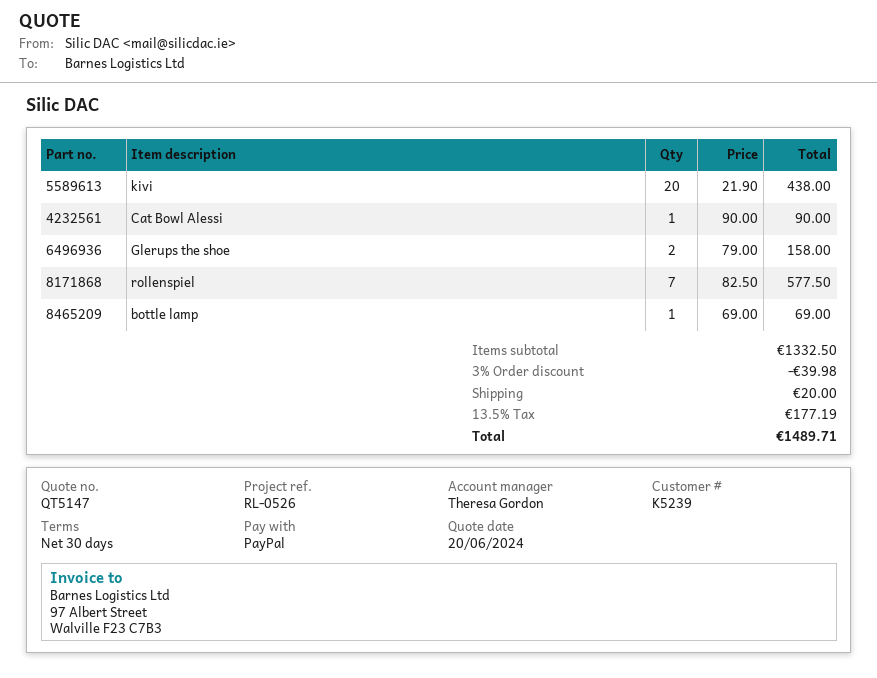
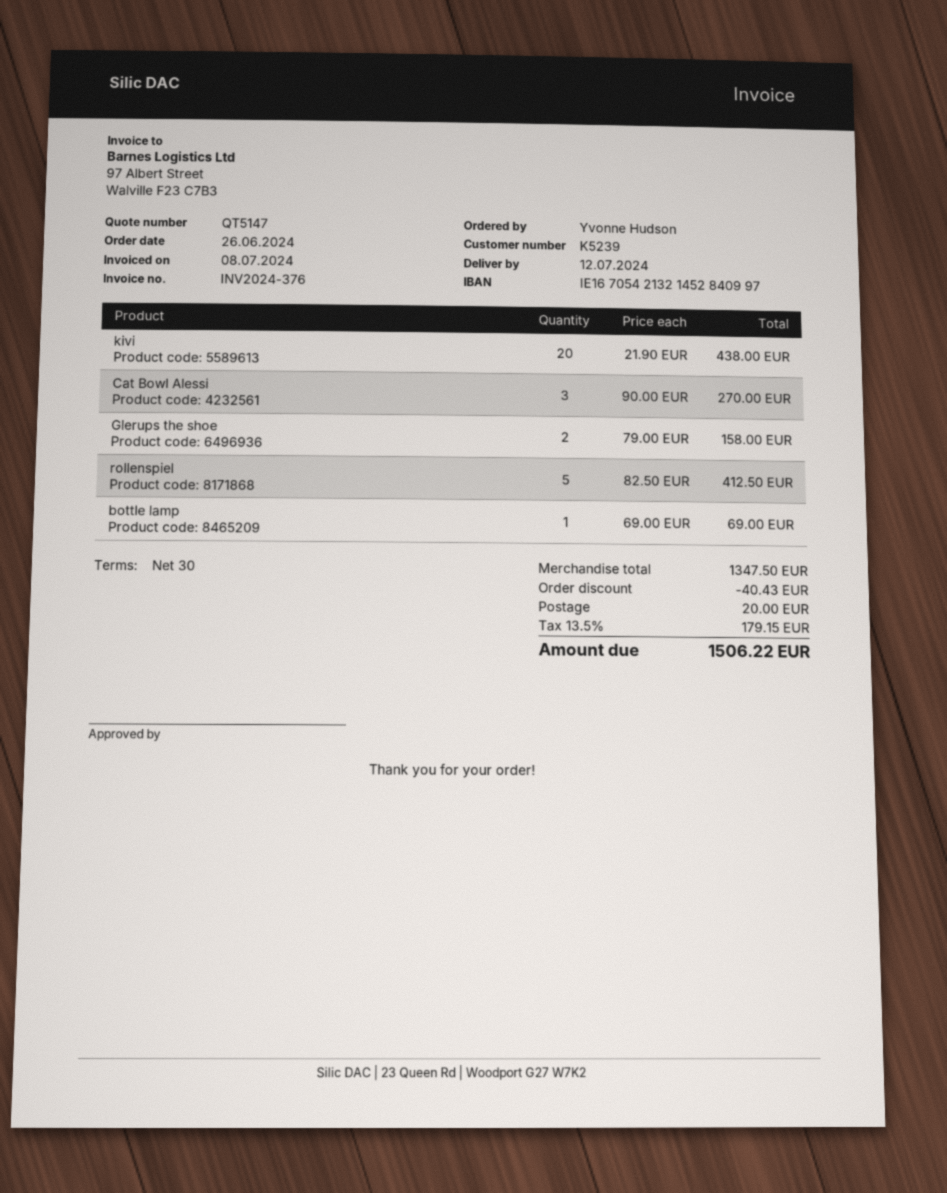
Cat Bowl Alessi: 1 x 90.00 = 90.00 -> 3 x 90.00 = 270.00
rollenspiel: 7 x 82.50 = 577.50 -> 5 x 82.50 = 412.50
subtotal: 1332.50 -> 1347.50
discount: 39.98 -> 40.43
tax: 13.5% = 177.19 -> 13.5% = 179.15
total: 1489.71 -> 1506.22

